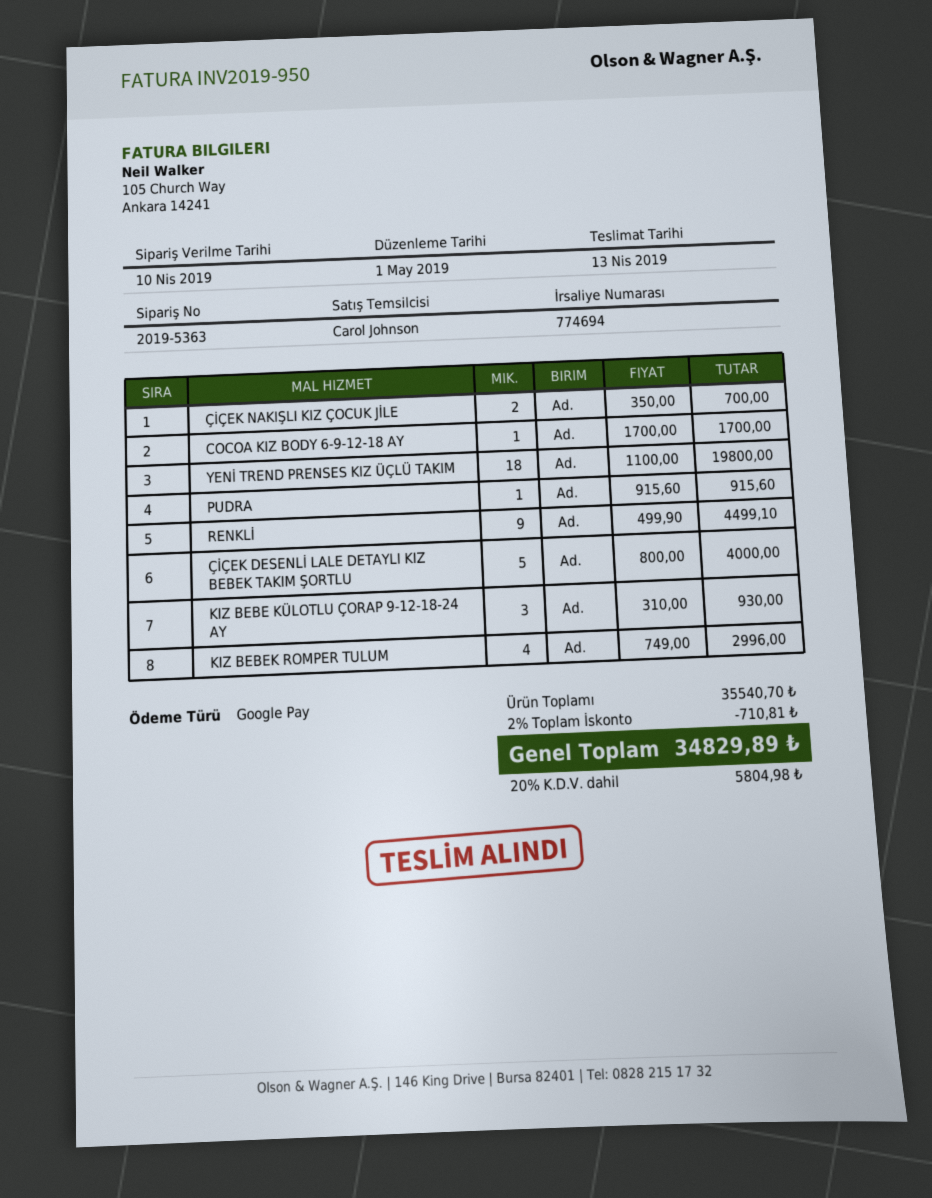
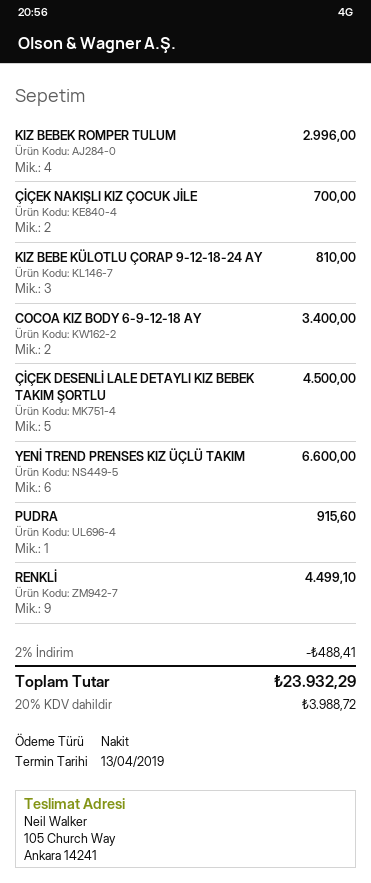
payment method: Google Pay -> cash
COCOA KIZ BODY 6-9-12-18 AY: 1 for 1700.00 -> 2 for 3400.00
YENİ TREND PRENSES KIZ ÜÇLÜ TAKIM: 18 for 19800.00 -> 6 for 6600.00
ÇİÇEK DESENLİ LALE DETAYLI KIZ BEBEK TAKIM ŞORTLU: 5 for 4000.00 -> 5 for 4500.00
KIZ BEBE KÜLOTLU ÇORAP 9-12-18-24 AY: 3 for 930.00 -> 3 for 810.00
discount: 2% = 710.81 -> 2% = 488.41
tax: 20% = 5804.98 -> 20% = 3988.72
total: 34829.89 -> 23932.29

